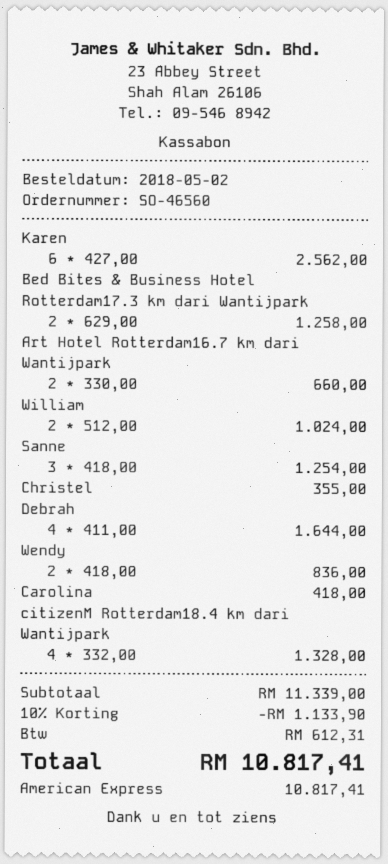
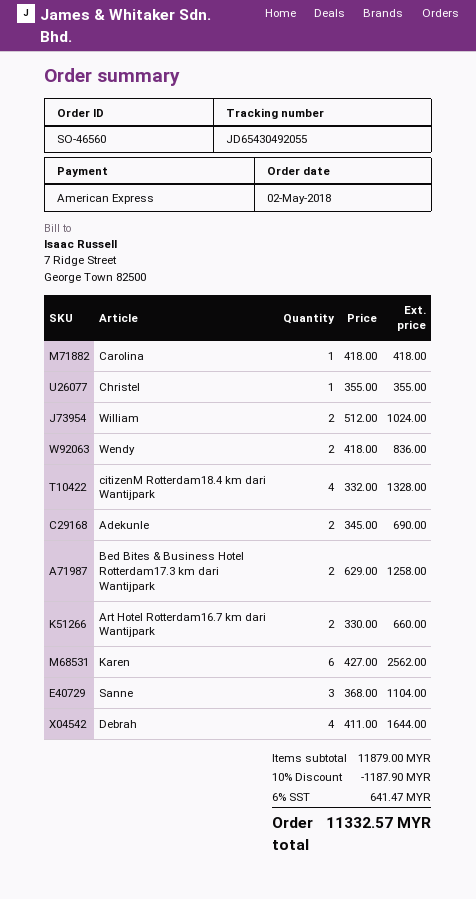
Sanne: 3 x 418.00 = 1254.00 -> 3 x 368.00 = 1104.00
Adekunle: none -> 2 x 345.00 = 690.00
subtotal: 11339.00 -> 11879.00
discount: 10% = 1133.90 -> 10% = 1187.90
tax: 612.31 -> 641.47
total: 10817.41 -> 11332.57

